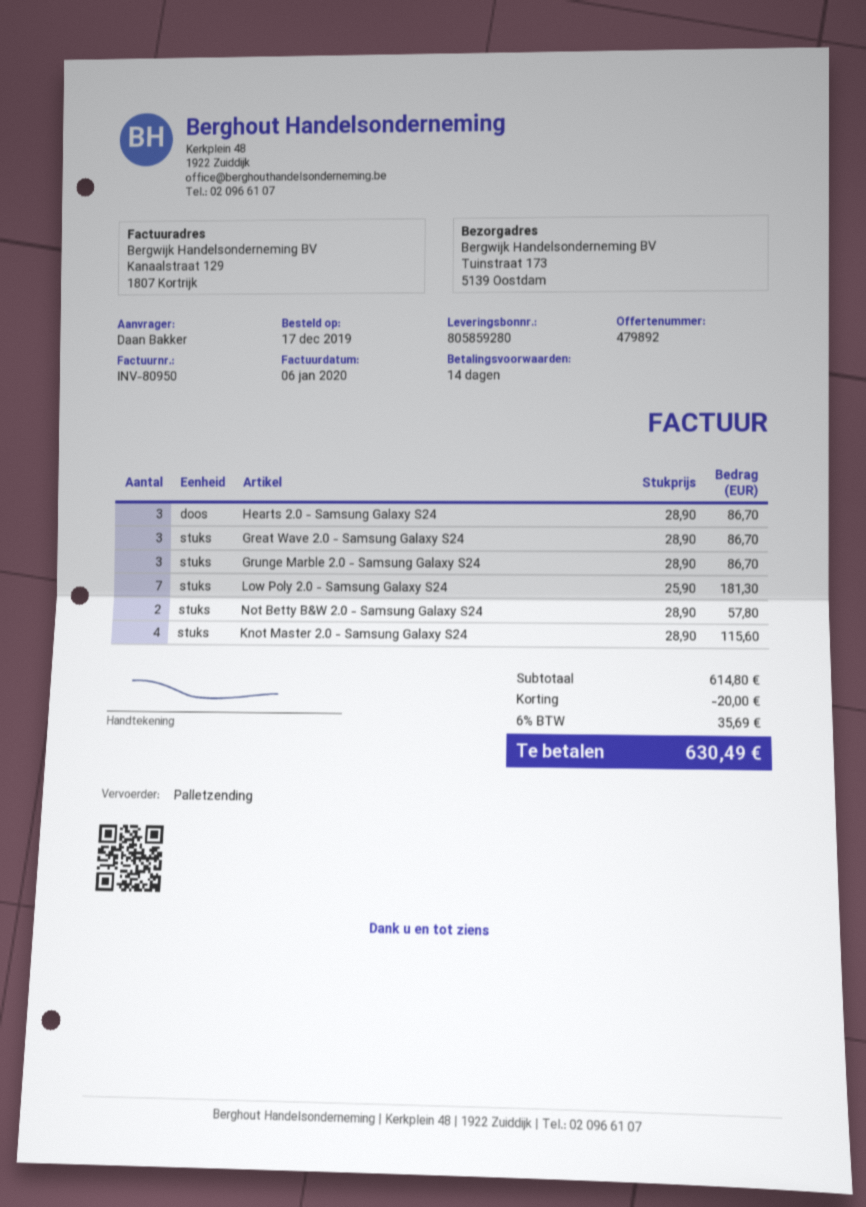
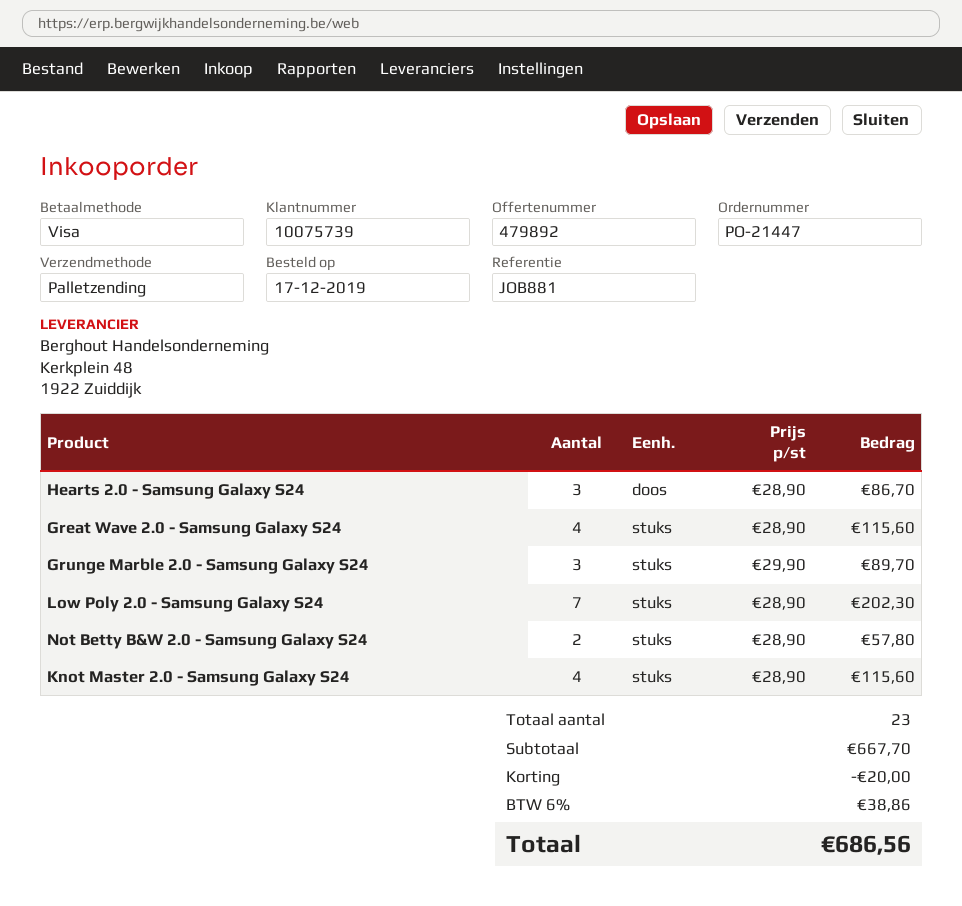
Great Wave 2.0 - Samsung Galaxy S24: 3 x 28.90 = 86.70 -> 4 x 28.90 = 115.60
Grunge Marble 2.0 - Samsung Galaxy S24: 3 x 28.90 = 86.70 -> 3 x 29.90 = 89.70
Low Poly 2.0 - Samsung Galaxy S24: 7 x 25.90 = 181.30 -> 7 x 28.90 = 202.30
subtotal: 614.80 -> 667.70
tax: 6% = 35.69 -> 6% = 38.86
total: 630.49 -> 686.56

